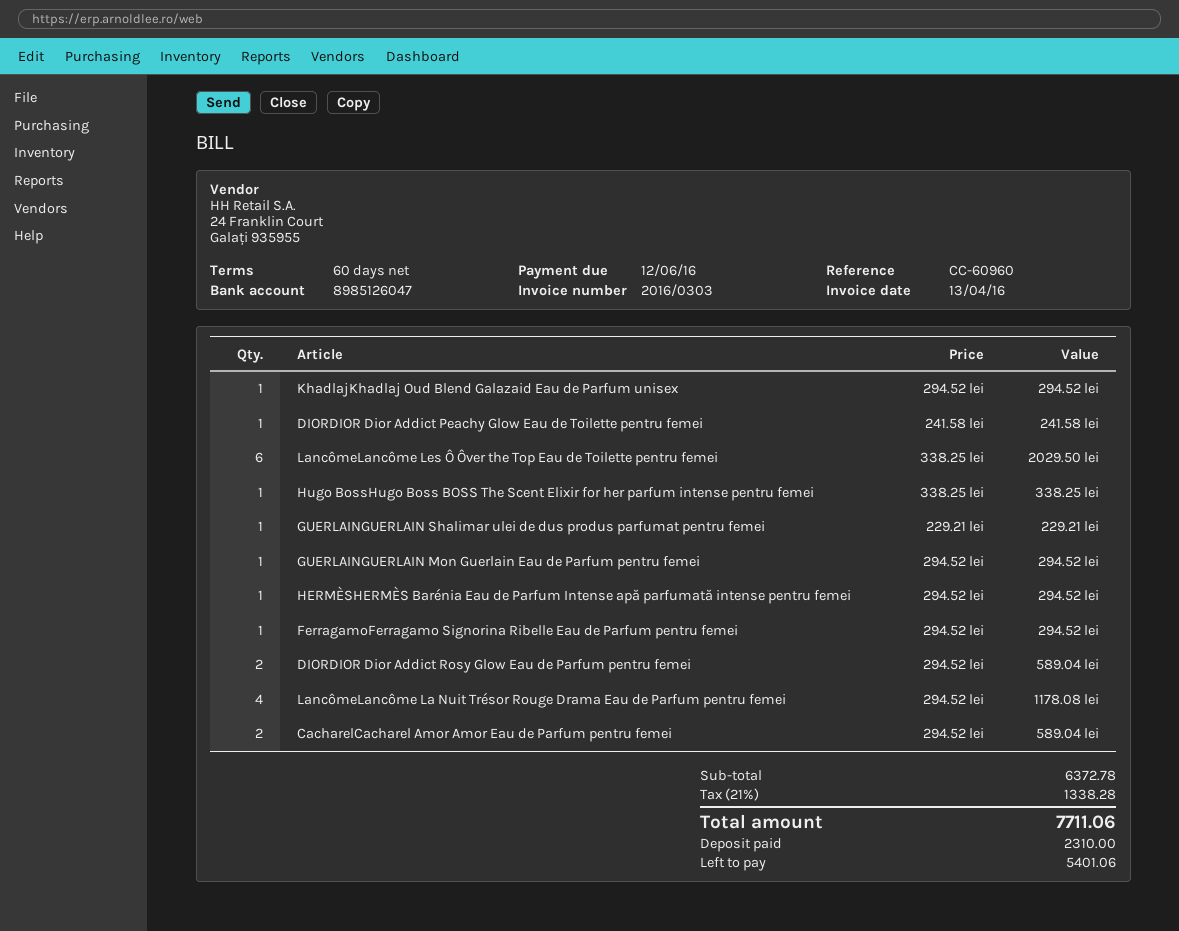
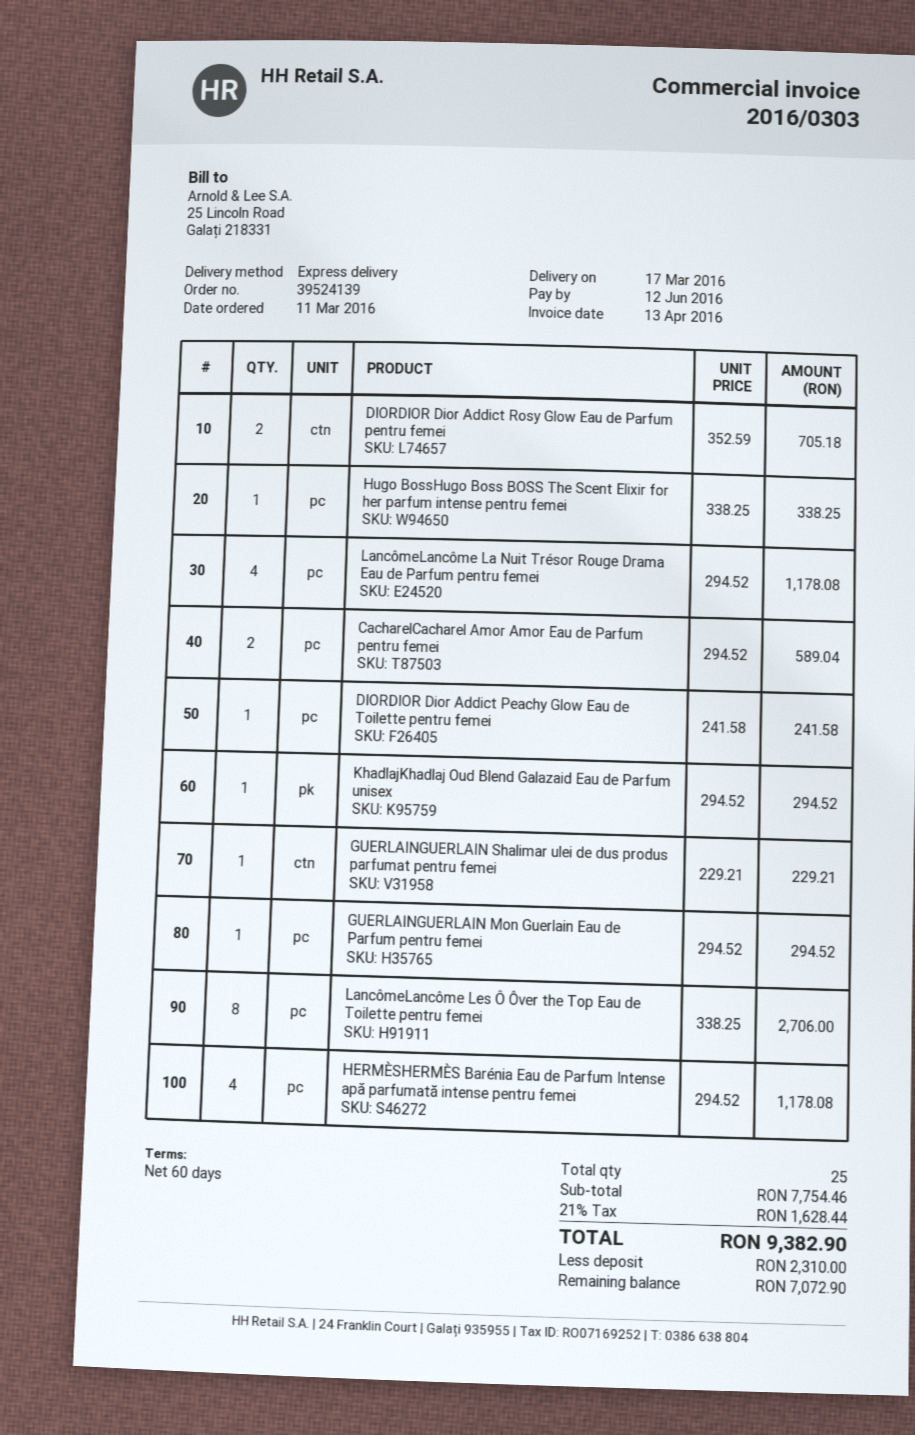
LancômeLancôme Les Ô Ôver the Top Eau de Toilette pentru femei: 6 x 338.25 = 2029.50 -> 8 x 338.25 = 2706.00
HERMÈSHERMÈS Barénia Eau de Parfum Intense apă parfumată intense pentru femei: 1 x 294.52 = 294.52 -> 4 x 294.52 = 1178.08
FerragamoFerragamo Signorina Ribelle Eau de Parfum pentru femei: 1 x 294.52 = 294.52 -> none
DIORDIOR Dior Addict Rosy Glow Eau de Parfum pentru femei: 2 x 294.52 = 589.04 -> 2 x 352.59 = 705.18
subtotal: 6372.78 -> 7754.46
tax: 21% = 1338.28 -> 21% = 1628.44
total: 7711.06 -> 9382.90
balance: 5401.06 -> 7072.90

